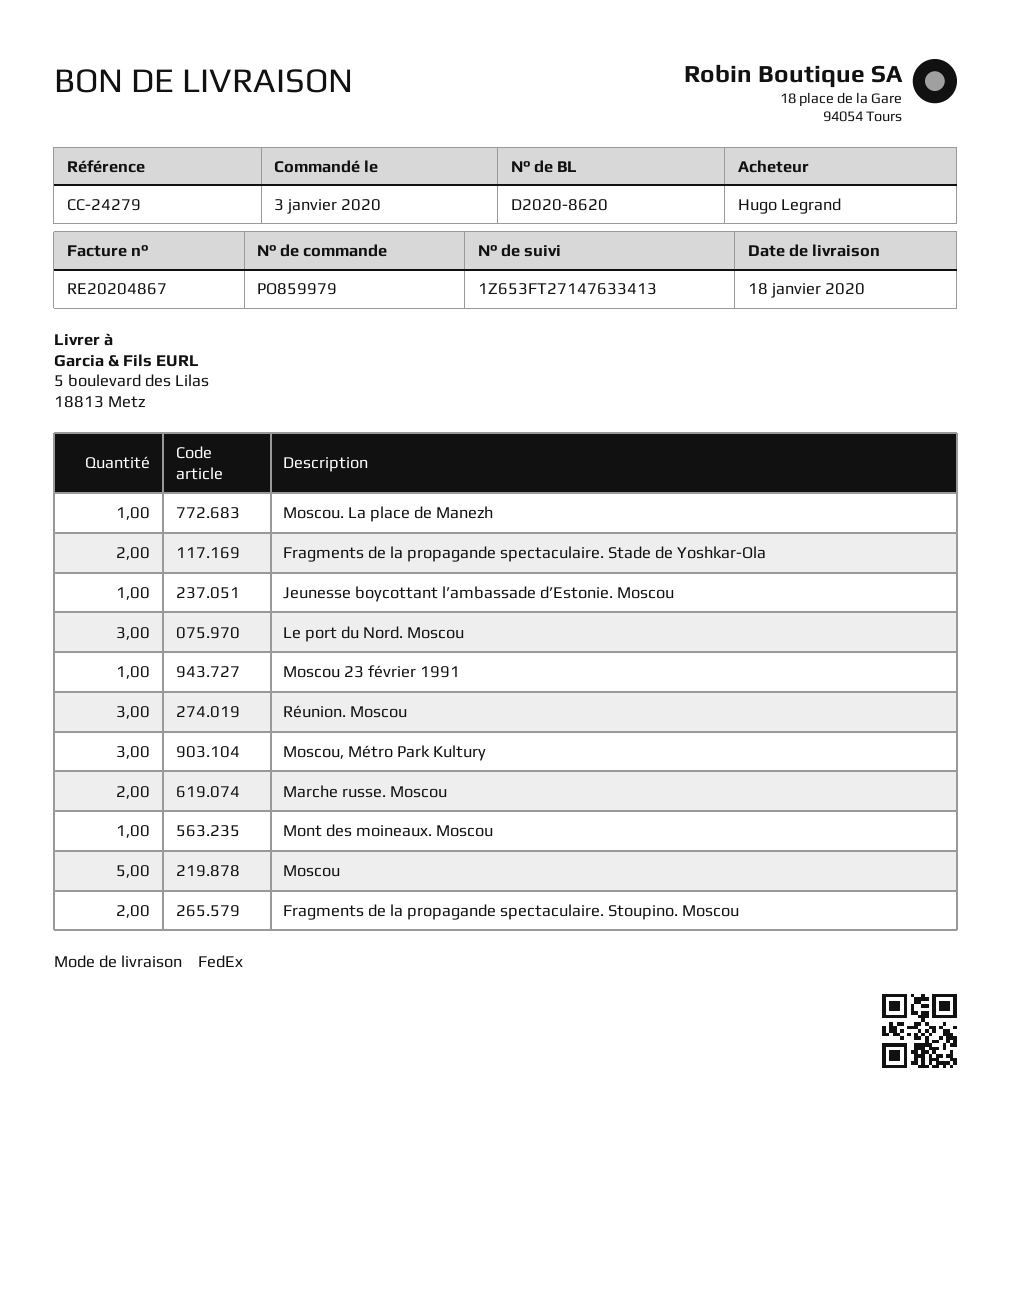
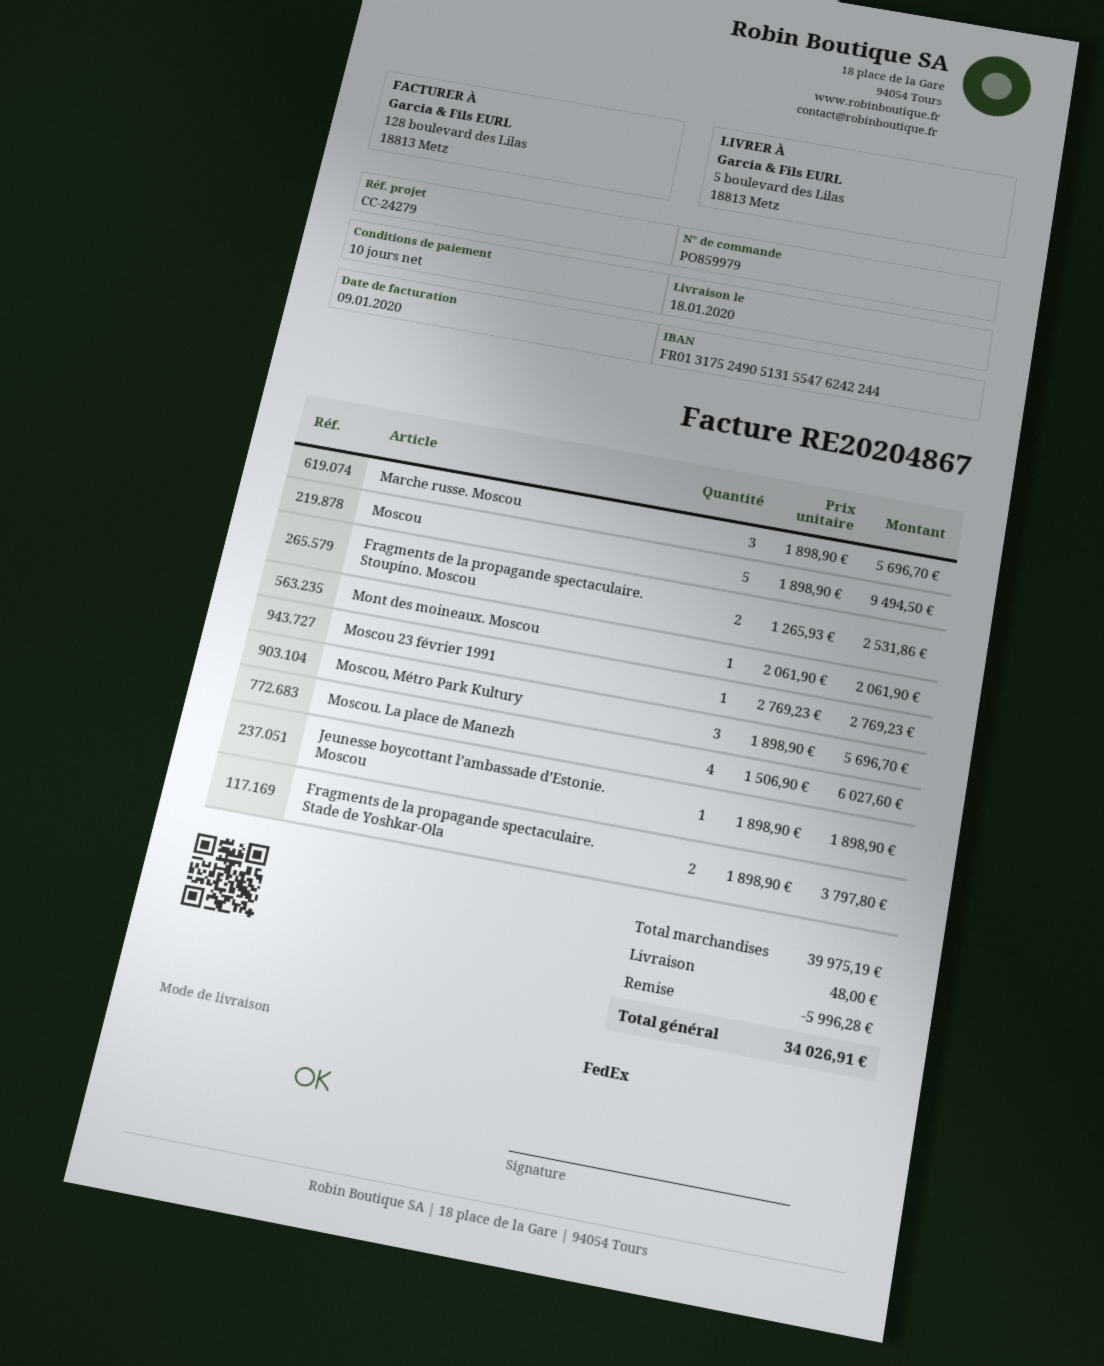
Moscou. La place de Manezh: 1 -> 4
Le port du Nord. Moscou: 3 -> none
Réunion. Moscou: 3 -> none
Marche russe. Moscou: 2 -> 3

